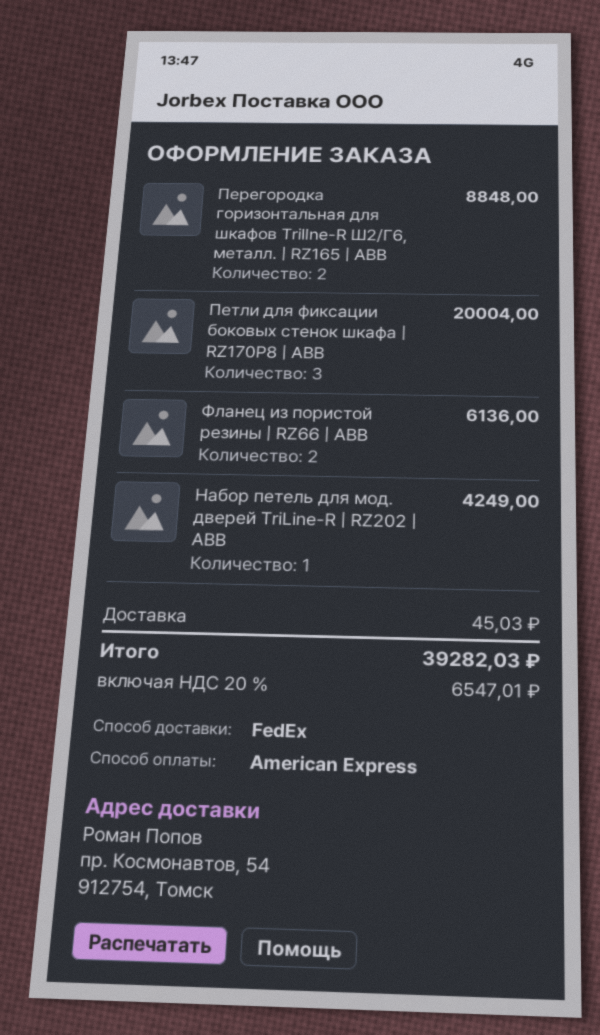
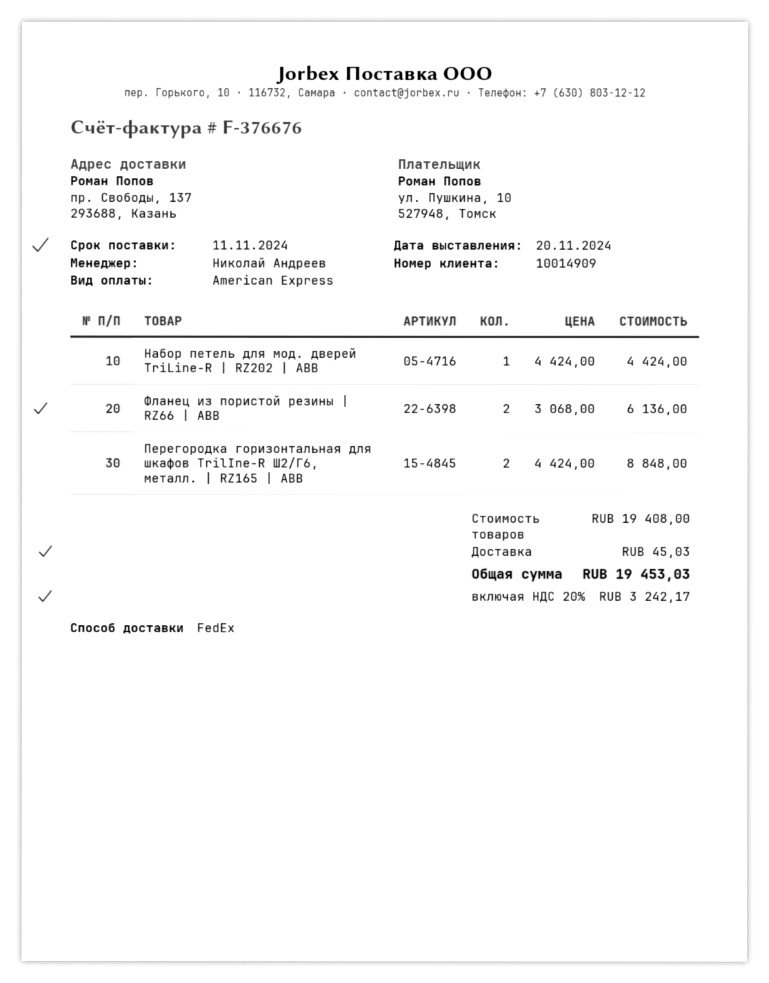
ship to: пр. Космонавтов, 54, 912754, Томск -> пр. Свободы, 137, 293688, Казань
Петли для фиксации боковых стенок шкафа | RZ170P8 | ABB: 3 for 20004.00 -> none
Набор петель для мод. дверей TriLine-R | RZ202 | ABB: 1 for 4249.00 -> 1 for 4424.00
tax: 20% = 6547.01 -> 20% = 3242.17
total: 39282.03 -> 19453.03

